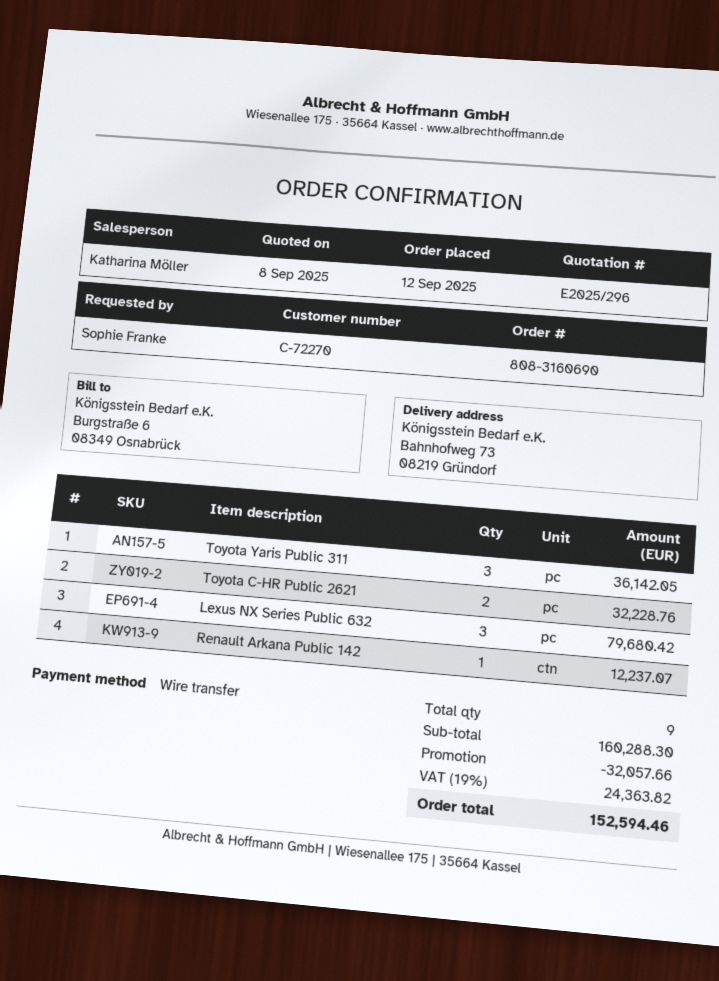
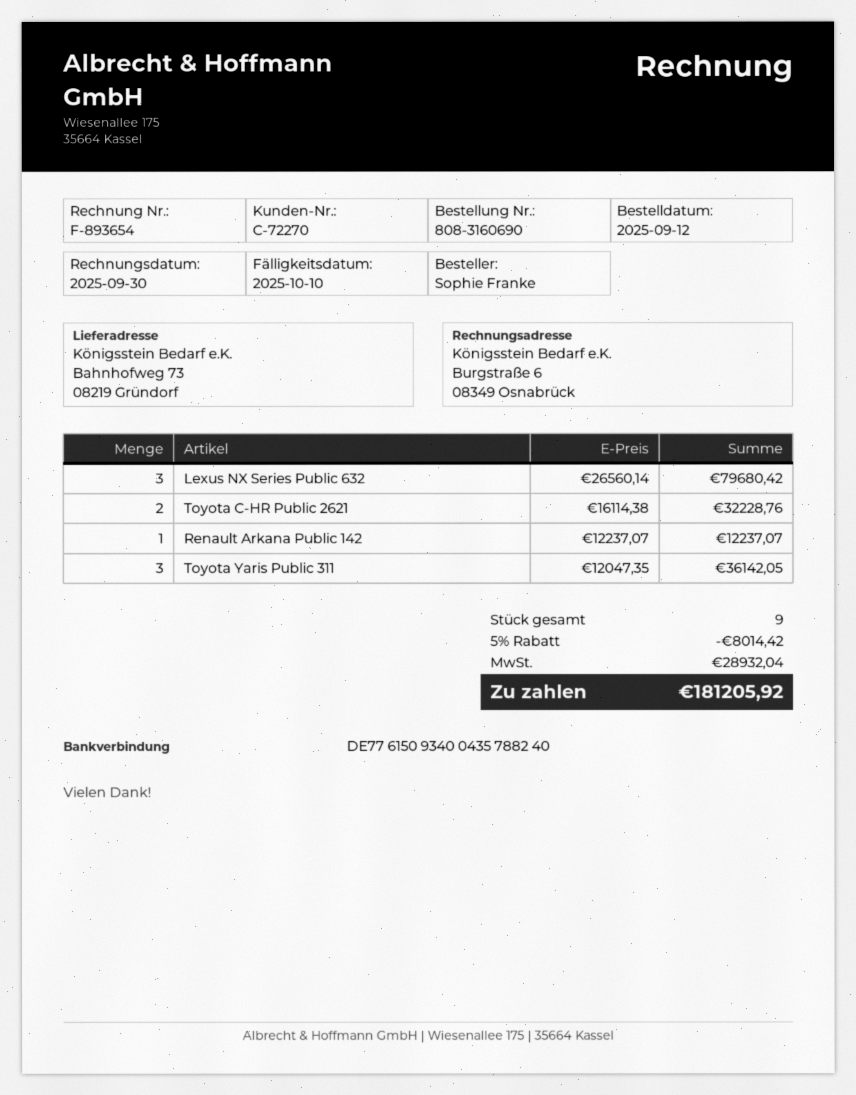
discount: 32057.66 -> 8014.42
tax: 24363.82 -> 28932.04
total: 152594.46 -> 181205.92

